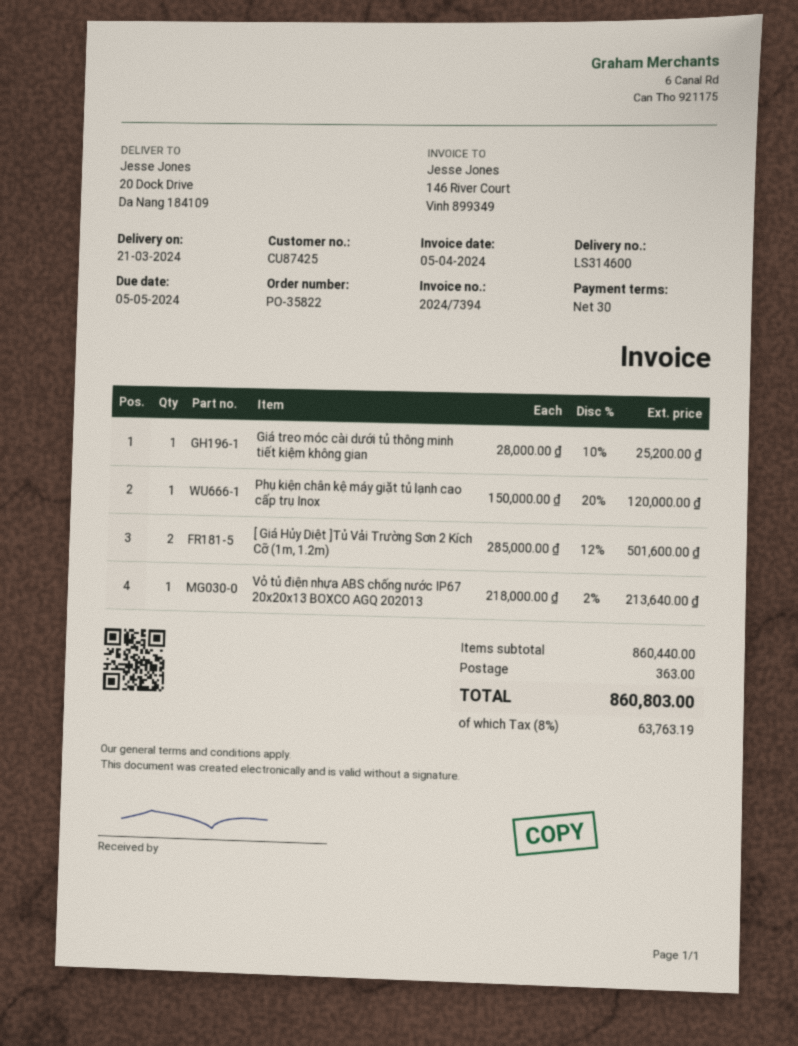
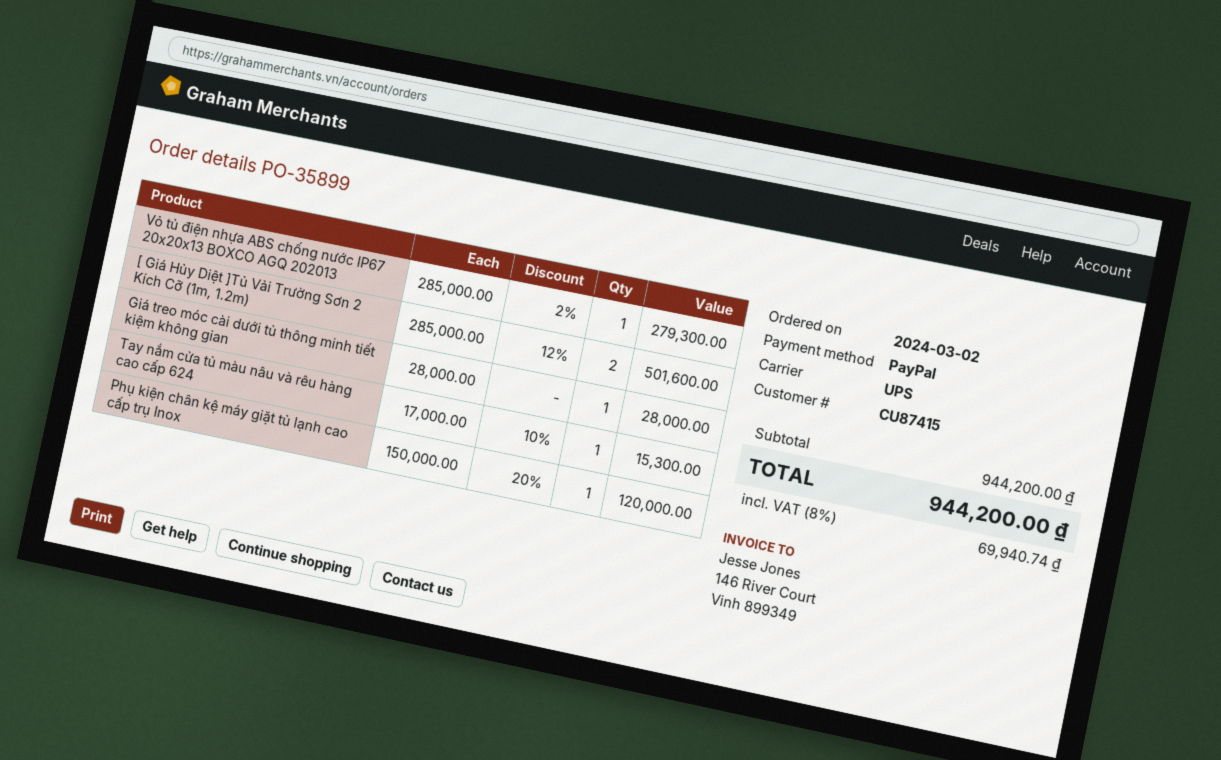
order number: PO-35822 -> PO-35899
customer number: CU87425 -> CU87415
Giá treo móc cài dưới tủ thông minh tiết kiệm không gian: 1 x 28000.00 - 10% = 25200.00 -> 1 x 28000.00 = 28000.00
Vỏ tủ điện nhựa ABS chống nước IP67 20x20x13 BOXCO AGQ 202013: 1 x 218000.00 - 2% = 213640.00 -> 1 x 285000.00 - 2% = 279300.00
Tay nắm cửa tủ màu nâu và rêu hàng cao cấp 624: none -> 1 x 17000.00 - 10% = 15300.00
subtotal: 860440.00 -> 944200.00
shipping: 363.00 -> none
tax: 8% = 63763.19 -> 8% = 69940.74
total: 860803.00 -> 944200.00

